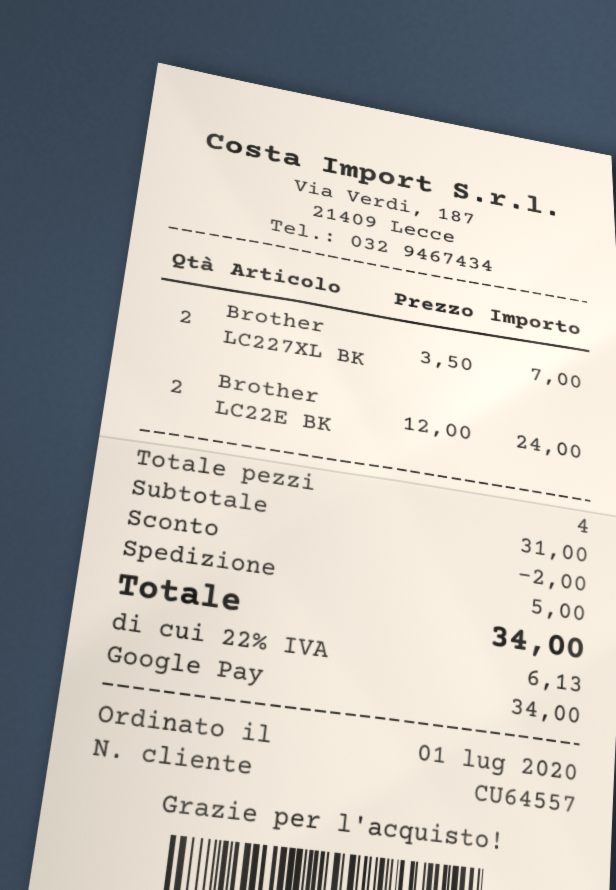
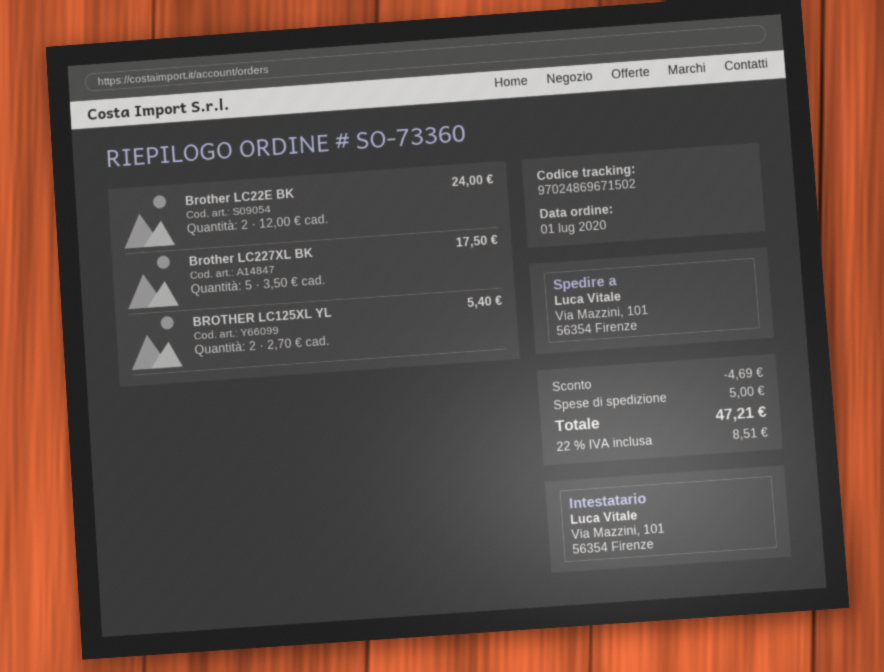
Brother LC227XL BK: 2 x 3.50 = 7.00 -> 5 x 3.50 = 17.50
BROTHER LC125XL YL: none -> 2 x 2.70 = 5.40
discount: 2.00 -> 4.69
tax: 22% = 6.13 -> 22% = 8.51
total: 34.00 -> 47.21

